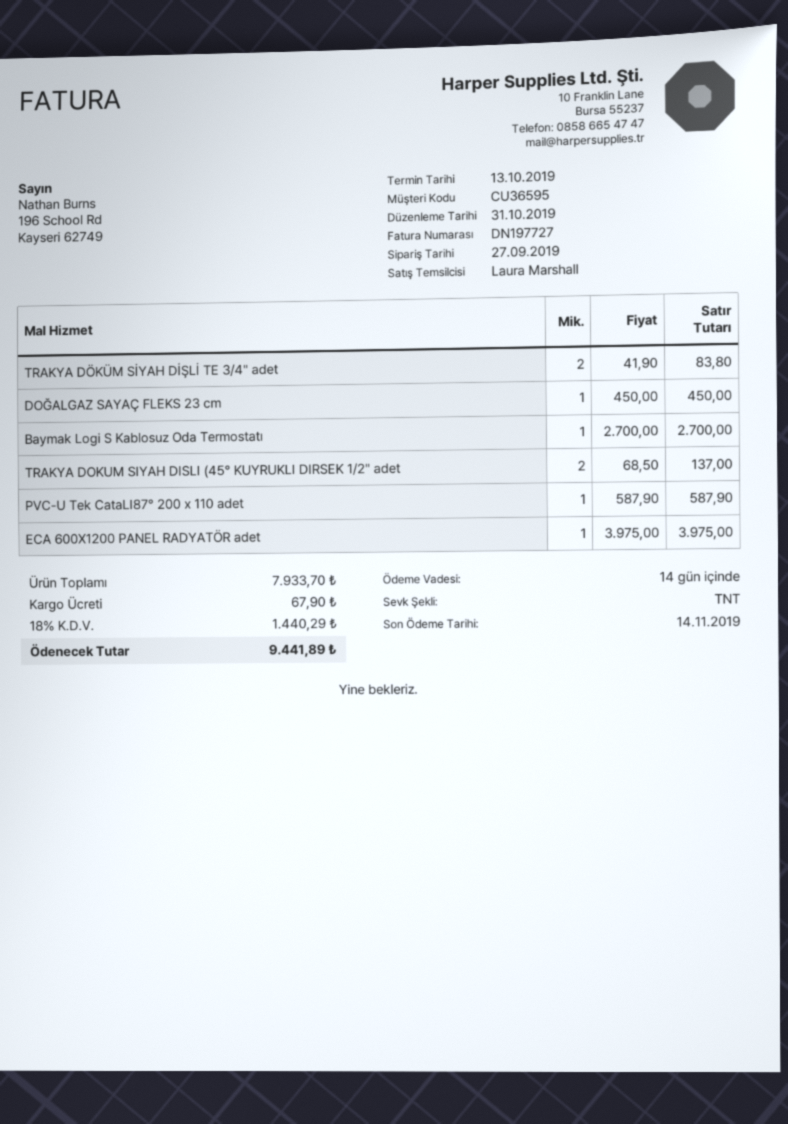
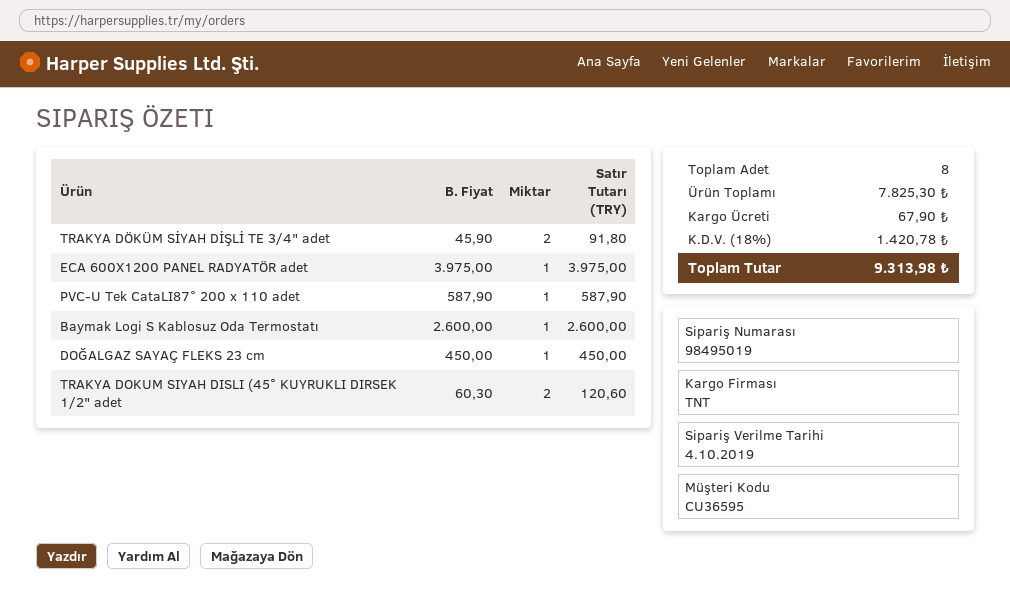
order date: 2019-09-27 -> 2019-10-04
TRAKYA DÖKÜM SİYAH DİŞLİ TE 3/4" adet: 2 x 41.90 = 83.80 -> 2 x 45.90 = 91.80
Baymak Logi S Kablosuz Oda Termostatı: 1 x 2700.00 = 2700.00 -> 1 x 2600.00 = 2600.00
TRAKYA DOKUM SIYAH DISLI (45° KUYRUKLI DIRSEK 1/2" adet: 2 x 68.50 = 137.00 -> 2 x 60.30 = 120.60
subtotal: 7933.70 -> 7825.30
tax: 18% = 1440.29 -> 18% = 1420.78
total: 9441.89 -> 9313.98

